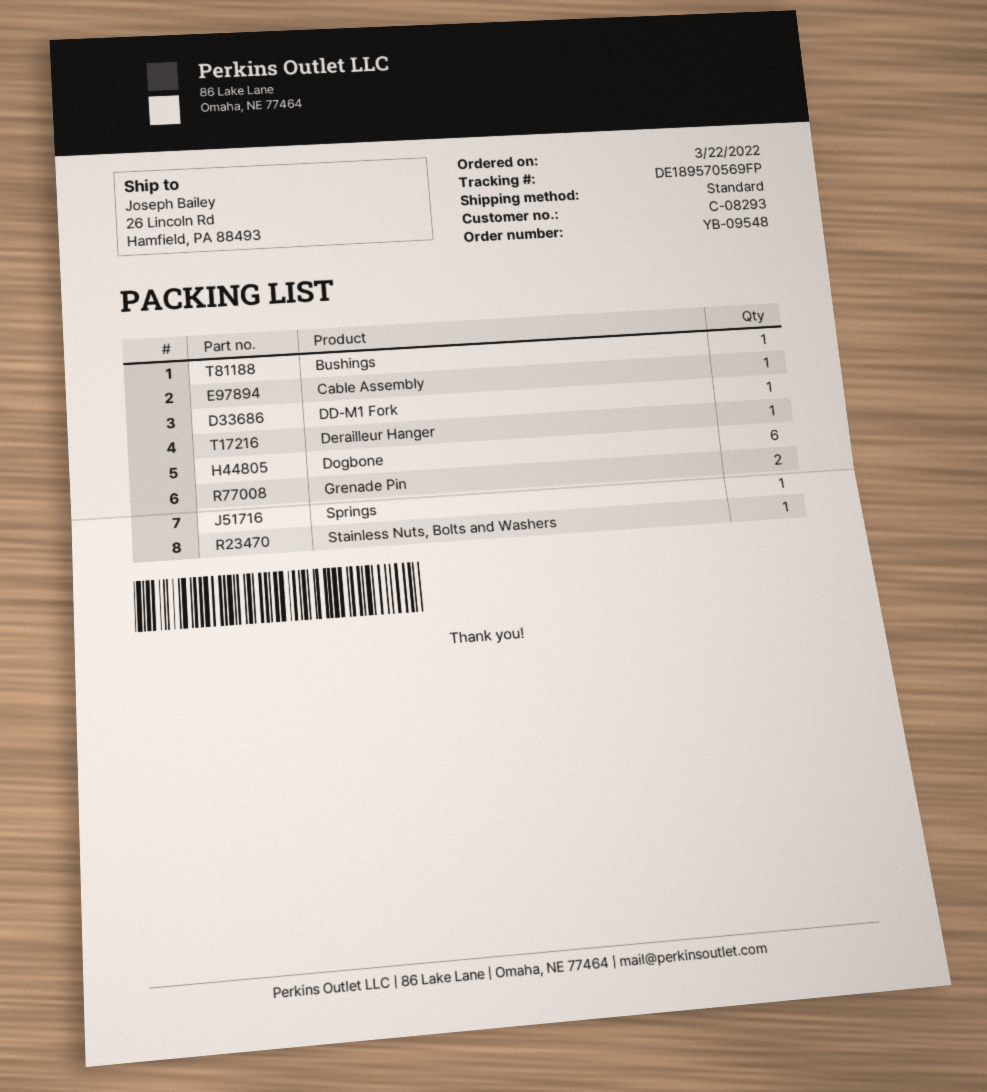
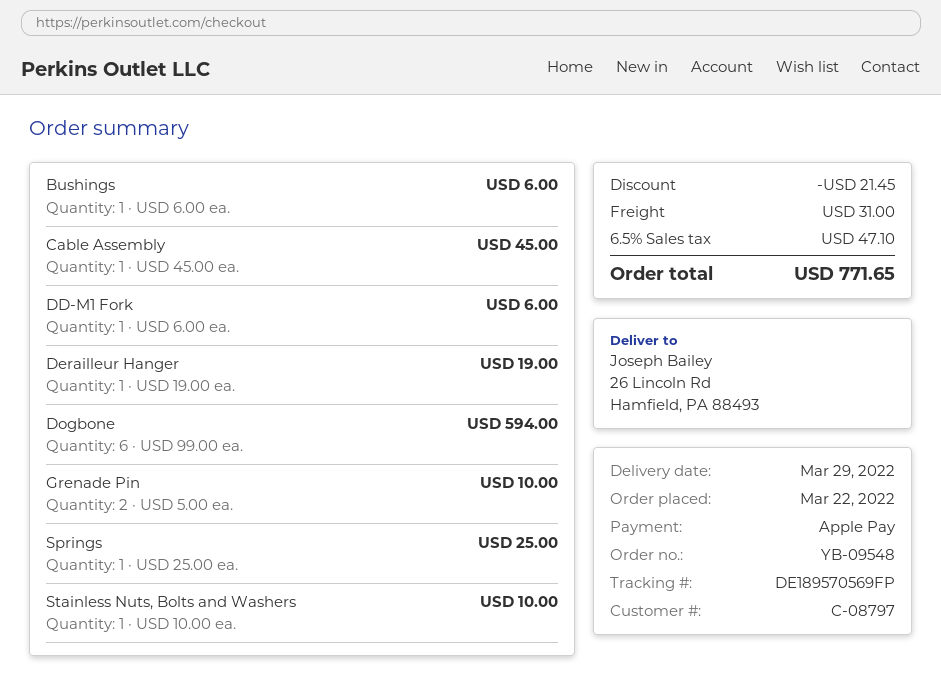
customer number: C-08293 -> C-08797

